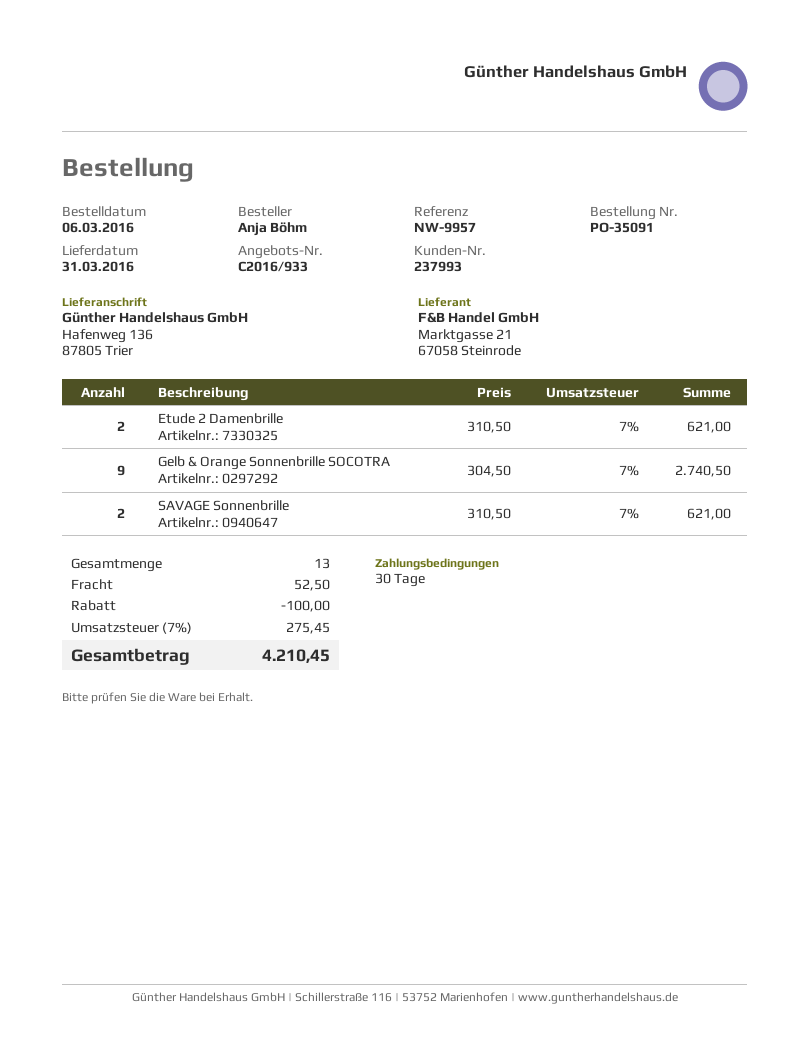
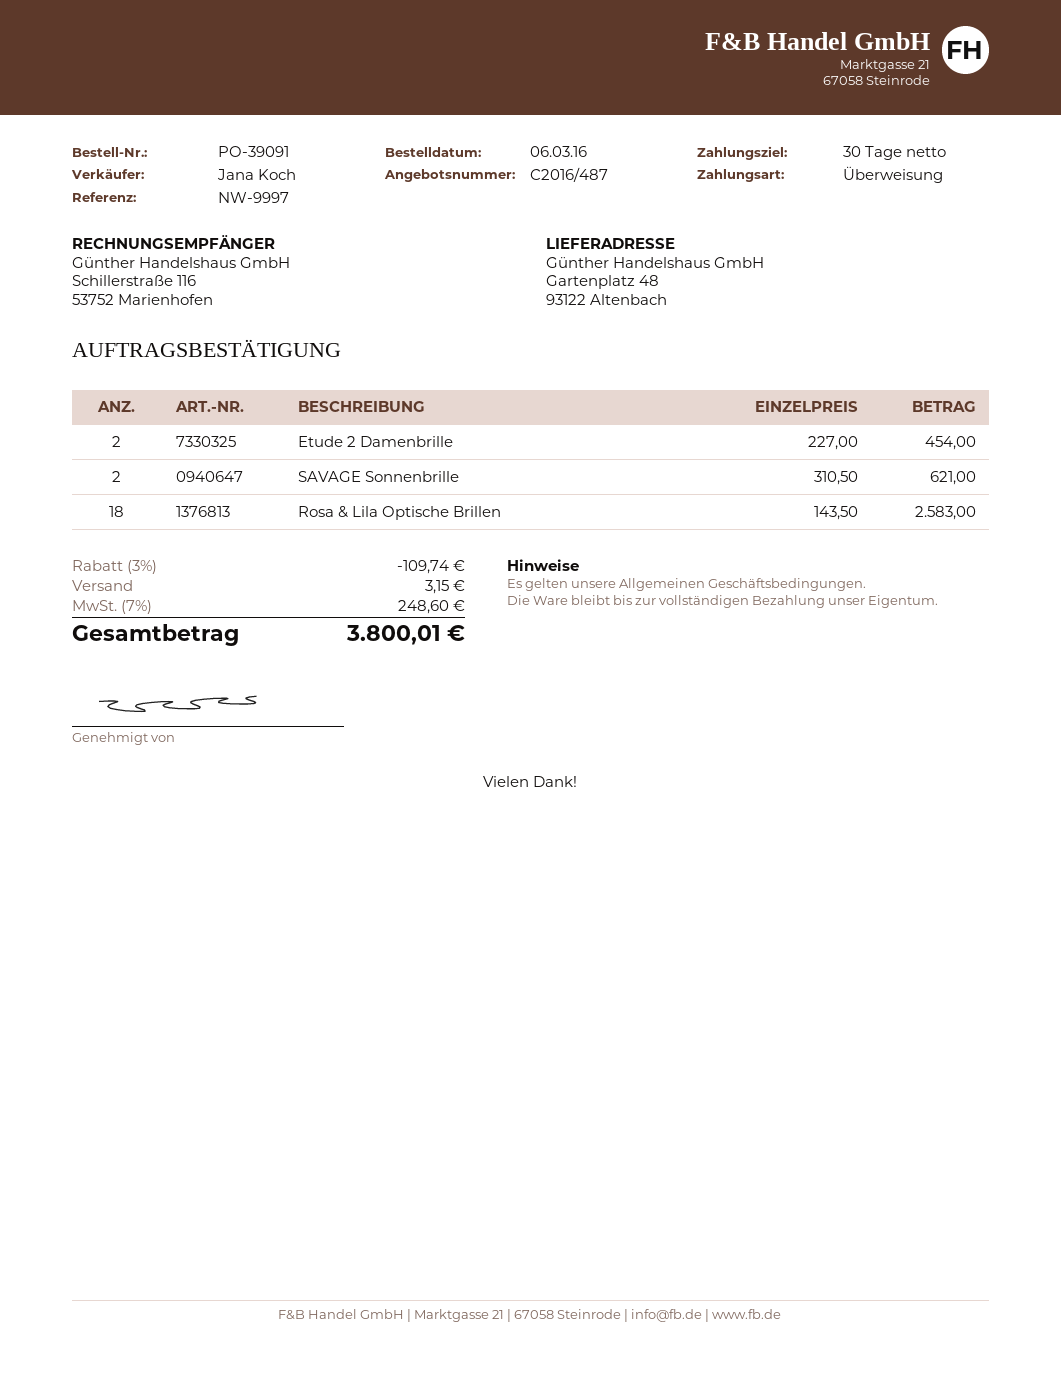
quote number: C2016/933 -> C2016/487
order number: PO-35091 -> PO-39091
reference: NW-9957 -> NW-9997
ship to: Hafenweg 136, 87805 Trier -> Gartenplatz 48, 93122 Altenbach
Etude 2 Damenbrille: 2 x 310.50 = 621.00 -> 2 x 227.00 = 454.00
Gelb & Orange Sonnenbrille SOCOTRA: 9 x 304.50 = 2740.50 -> none
Rosa & Lila Optische Brillen: none -> 18 x 143.50 = 2583.00
discount: 100.00 -> 109.74
shipping: 52.50 -> 3.15
tax: 7% = 275.45 -> 7% = 248.60
total: 4210.45 -> 3800.01

